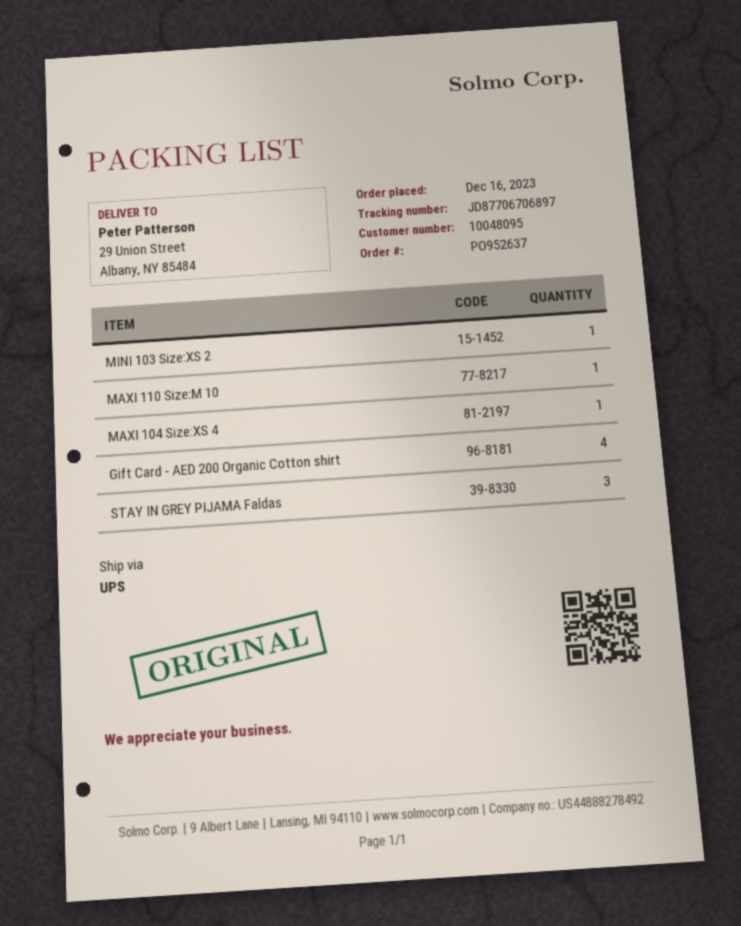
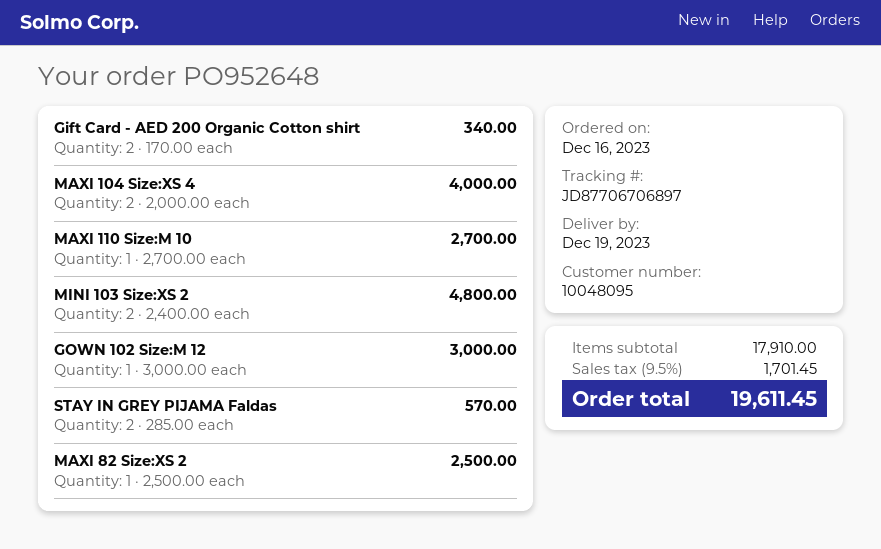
order number: PO952637 -> PO952648
MINI 103 Size:XS 2: 1 -> 2
MAXI 104 Size:XS 4: 1 -> 2
Gift Card - AED 200 Organic Cotton shirt: 4 -> 2
STAY IN GREY PIJAMA Faldas: 3 -> 2
GOWN 102 Size:M 12: none -> 1
MAXI 82 Size:XS 2: none -> 1

